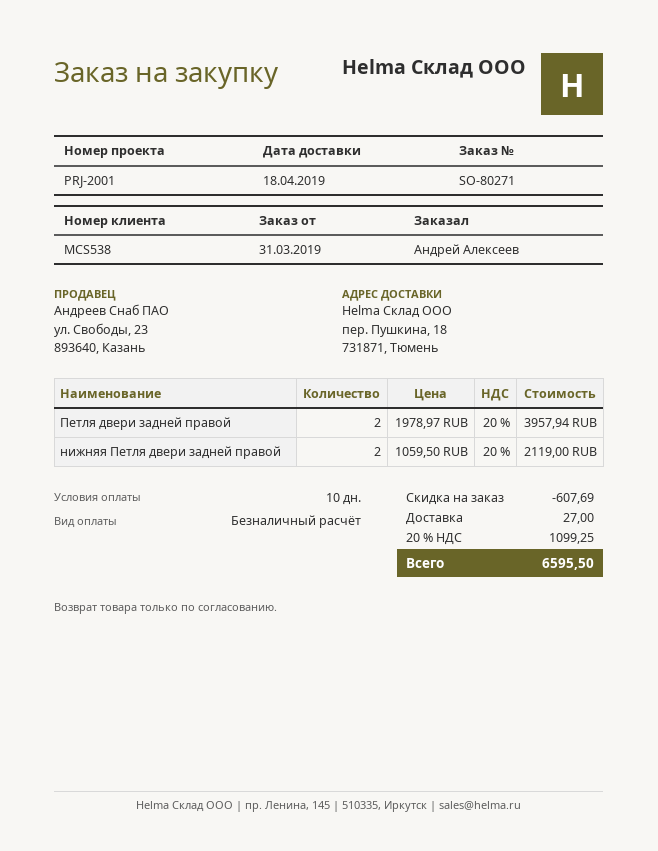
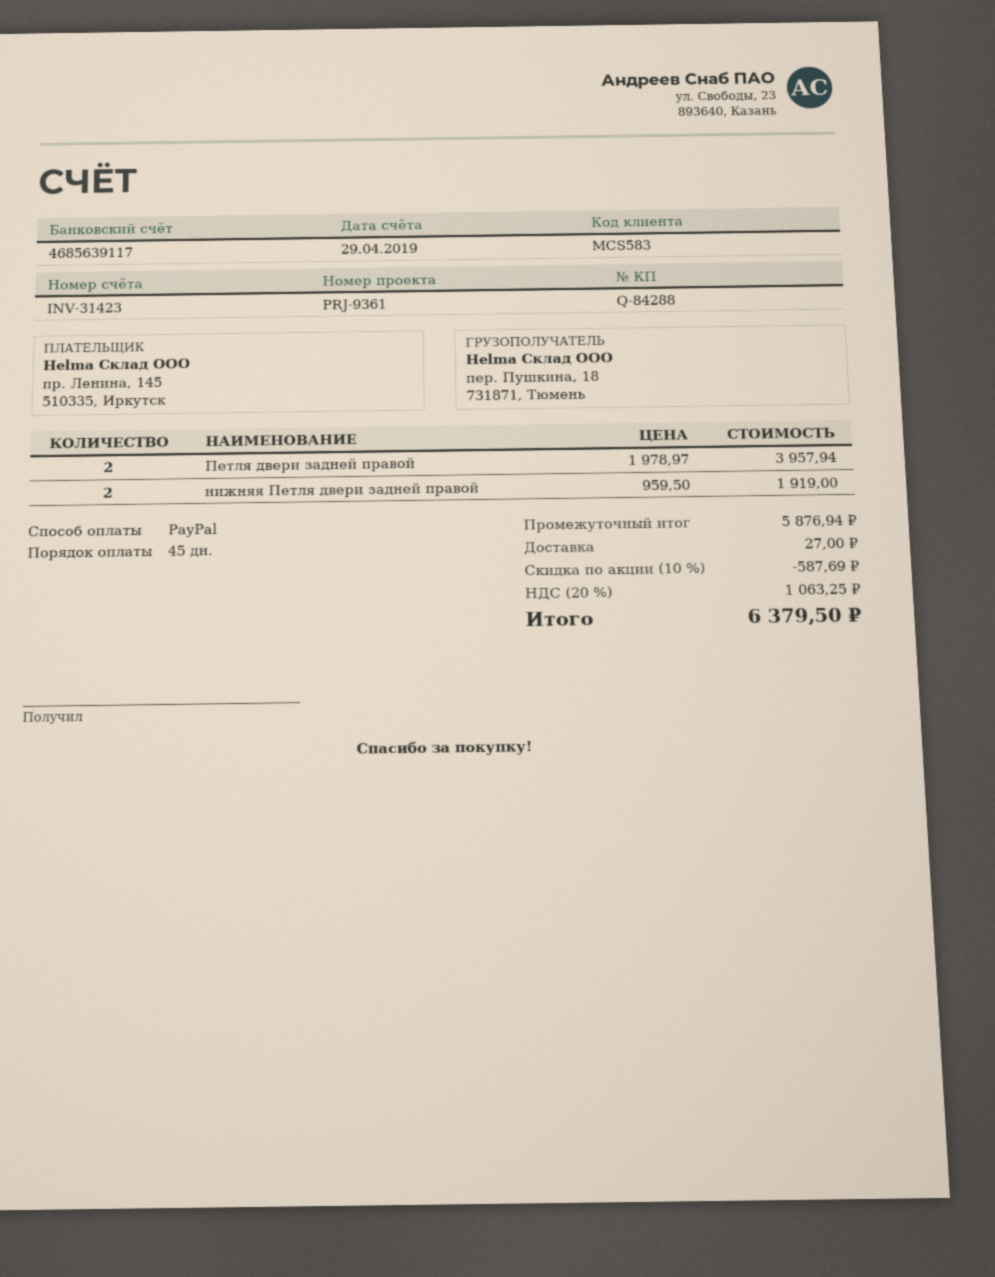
payment terms: 10 days -> 45 days
customer number: MCS538 -> MCS583
reference: PRJ-2001 -> PRJ-9361
payment method: bank transfer -> PayPal
нижняя Петля двери задней правой: 2 x 1059.50 = 2119.00 -> 2 x 959.50 = 1919.00
discount: 607.69 -> 587.69
tax: 20% = 1099.25 -> 20% = 1063.25
total: 6595.50 -> 6379.50

